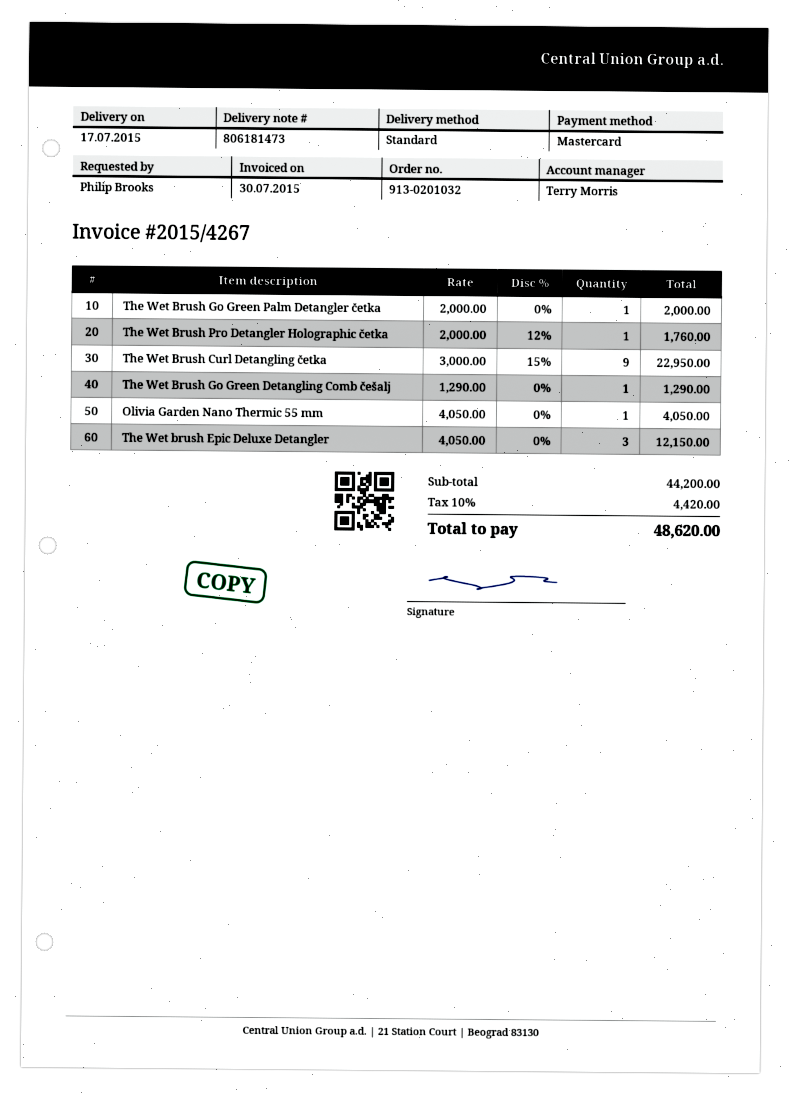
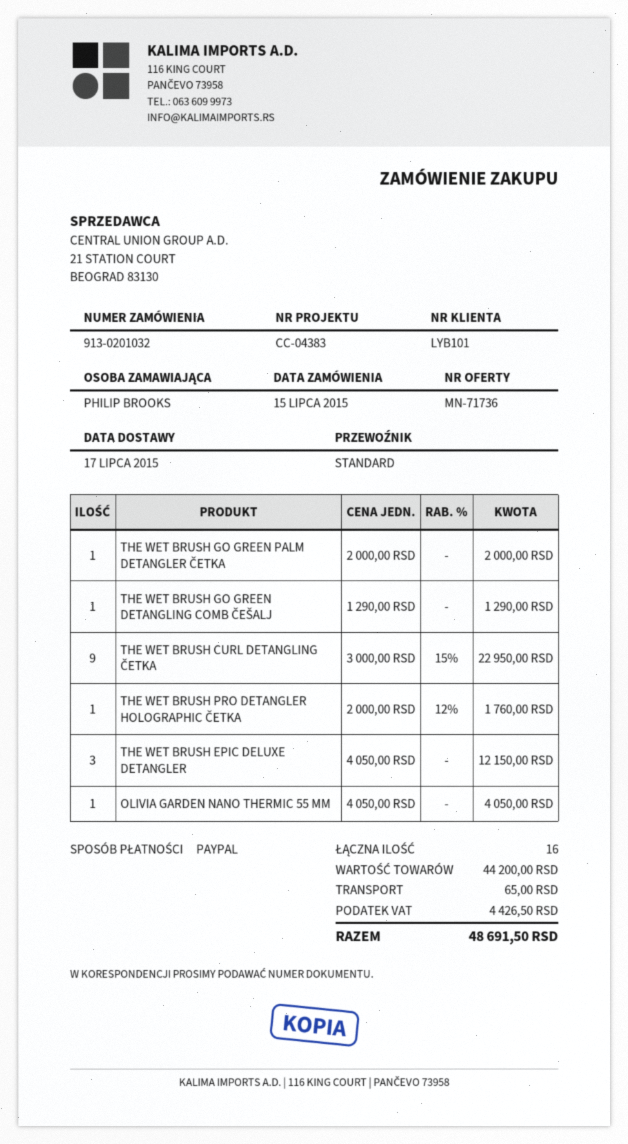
payment method: Mastercard -> PayPal
shipping: none -> 65.00
tax: 4420.00 -> 4426.50
total: 48620.00 -> 48691.50

